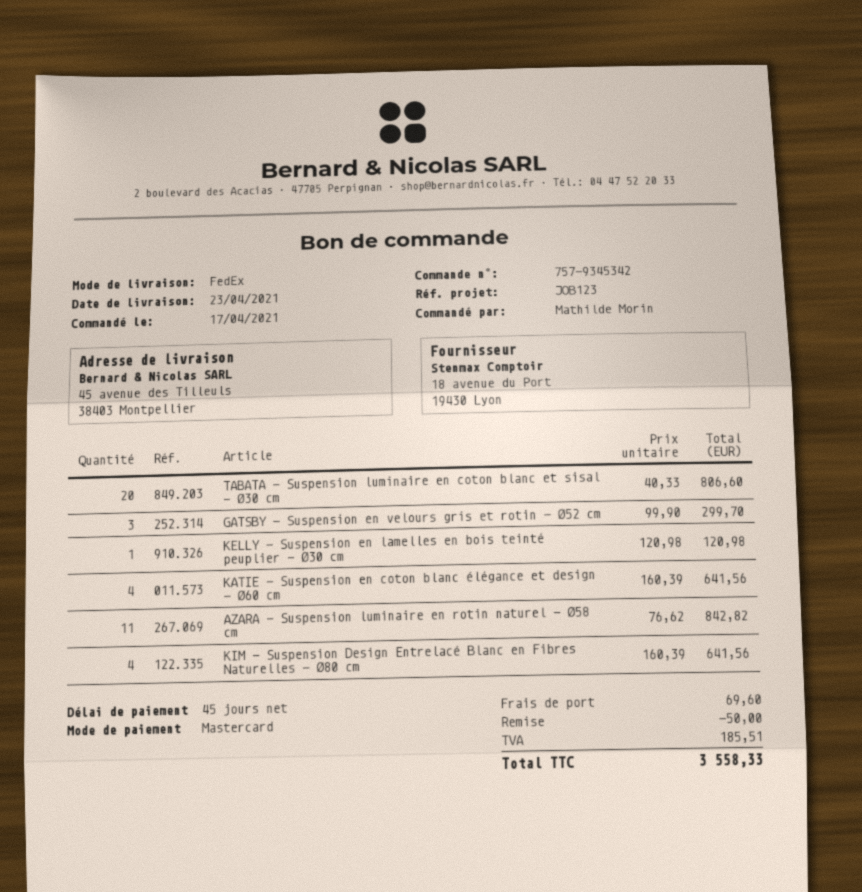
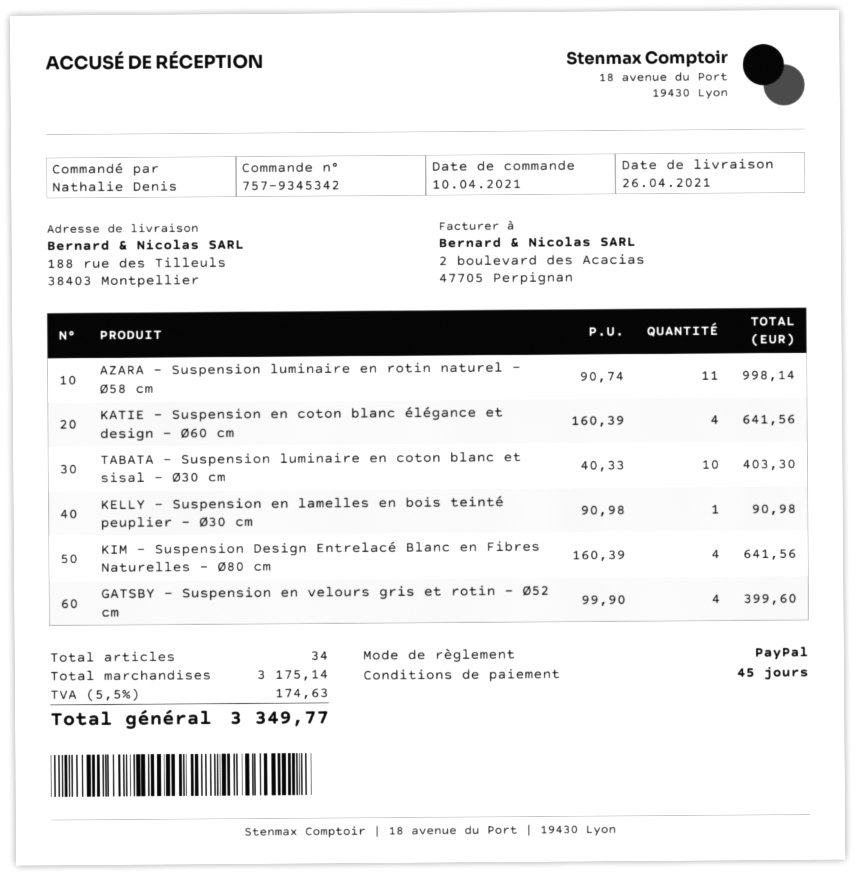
order date: 2021-04-17 -> 2021-04-10
delivery date: 2021-04-23 -> 2021-04-26
ordered by: Mathilde Morin -> Nathalie Denis
payment method: Mastercard -> PayPal
ship to: 45 avenue des Tilleuls, 38403 Montpellier -> 188 rue des Tilleuls, 38403 Montpellier
TABATA - Suspension luminaire en coton blanc et sisal - Ø30 cm: 20 x 40.33 = 806.60 -> 10 x 40.33 = 403.30
GATSBY - Suspension en velours gris et rotin - Ø52 cm: 3 x 99.90 = 299.70 -> 4 x 99.90 = 399.60
KELLY - Suspension en lamelles en bois teinté peuplier - Ø30 cm: 1 x 120.98 = 120.98 -> 1 x 90.98 = 90.98
AZARA - Suspension luminaire en rotin naturel - Ø58 cm: 11 x 76.62 = 842.82 -> 11 x 90.74 = 998.14
discount: 50.00 -> none
shipping: 69.60 -> none
tax: 185.51 -> 174.63
total: 3558.33 -> 3349.77

